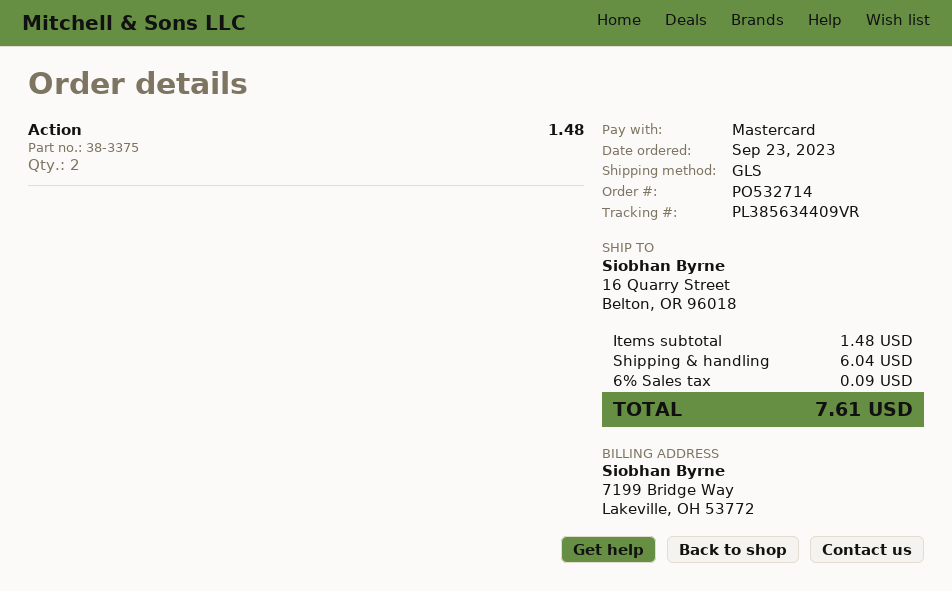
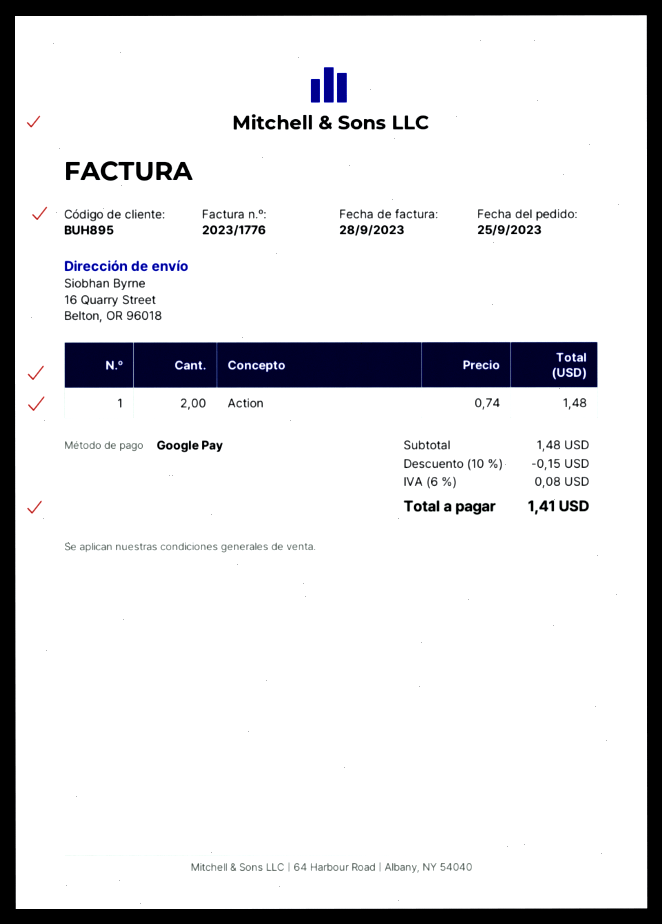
order date: 2023-09-23 -> 2023-09-25
payment method: Mastercard -> Google Pay
discount: none -> 10% = 0.15
shipping: 6.04 -> none
tax: 6% = 0.09 -> 6% = 0.08
total: 7.61 -> 1.41

